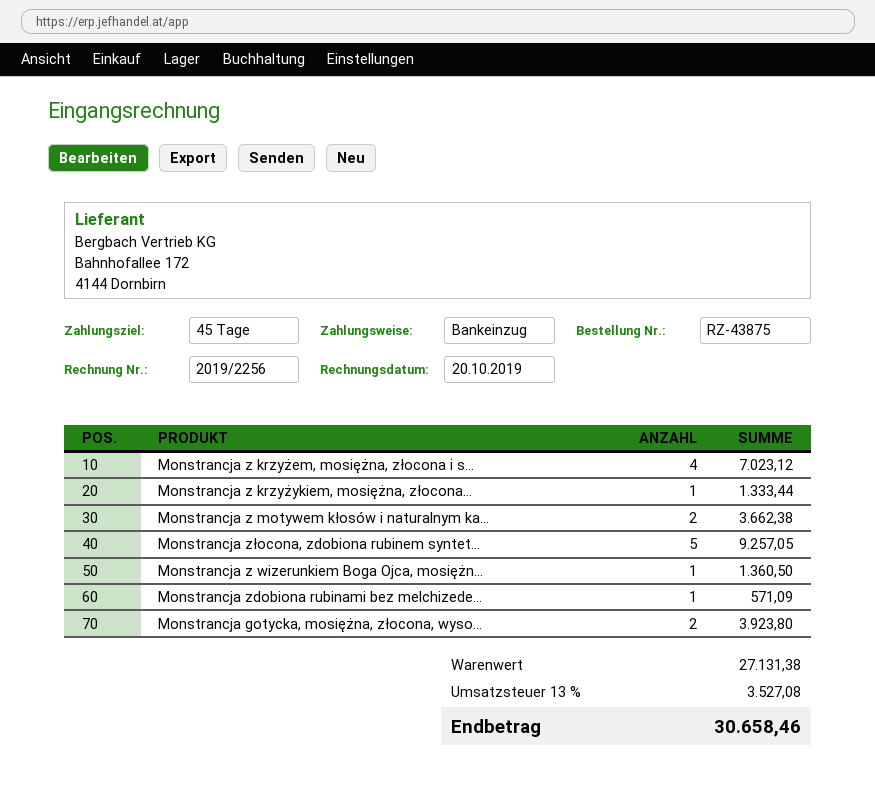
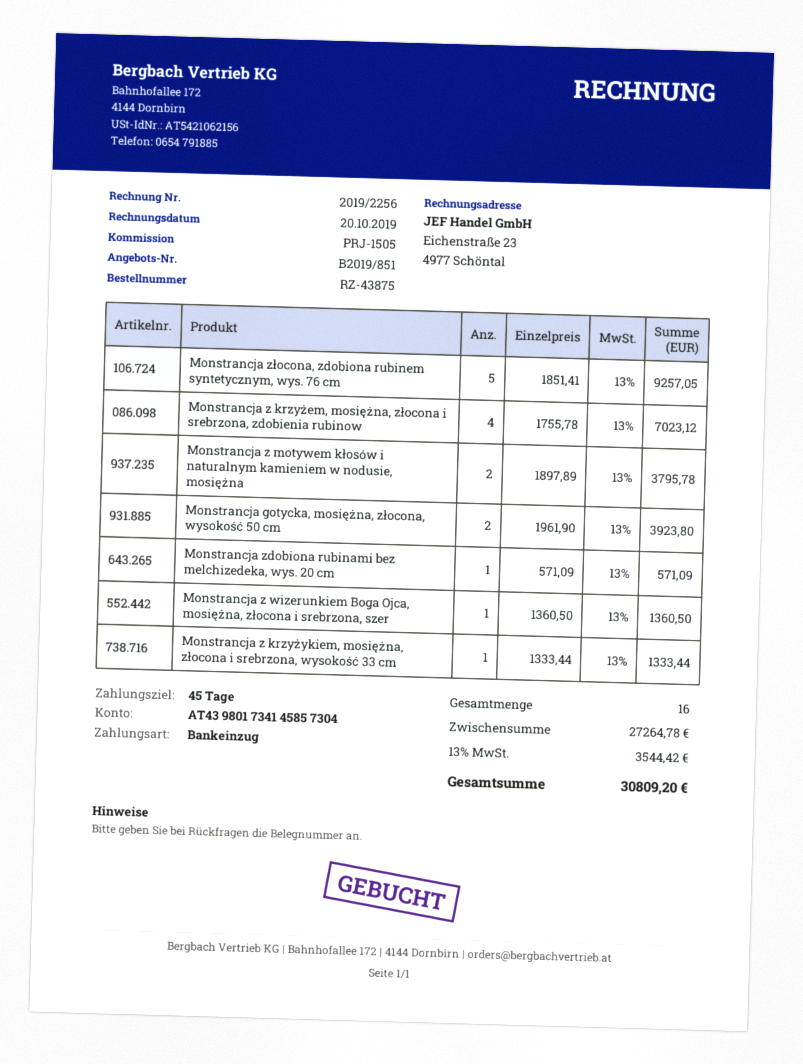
Monstrancja z motywem kłosów i naturalnym ka...: 2 for 3662.38 -> 2 for 3795.78
subtotal: 27131.38 -> 27264.78
tax: 13% = 3527.08 -> 13% = 3544.42
total: 30658.46 -> 30809.20

